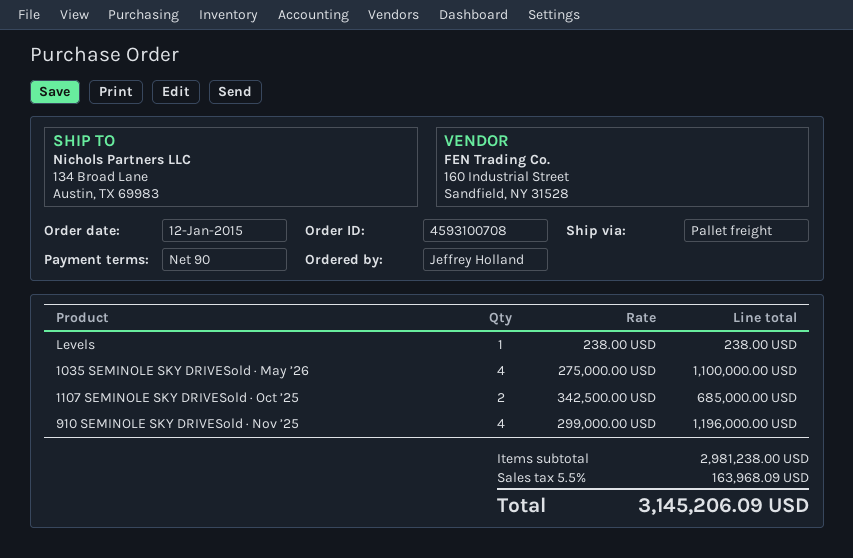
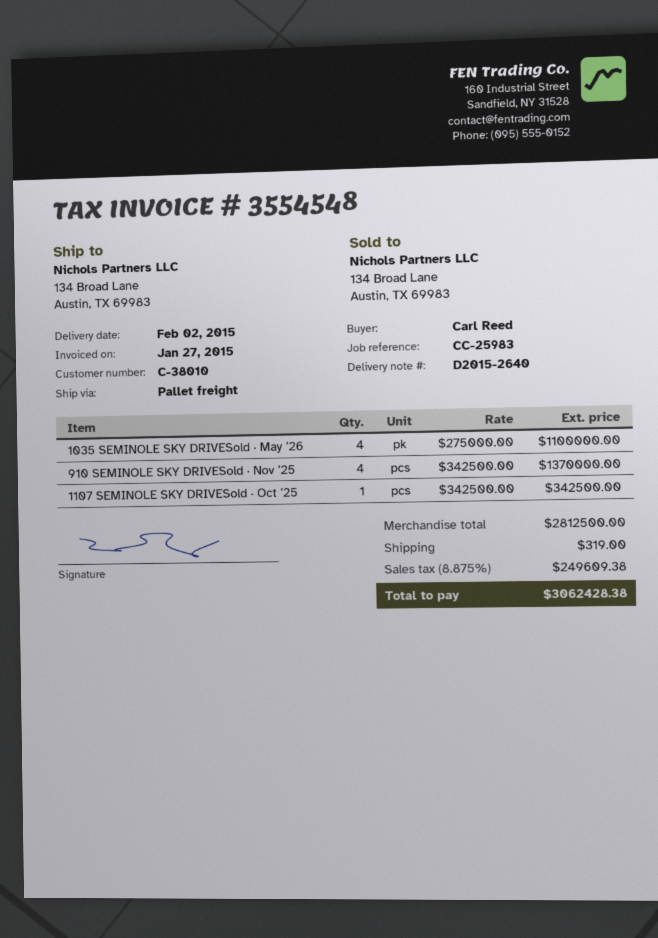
ordered by: Jeffrey Holland -> Carl Reed
Levels: 1 x 238.00 = 238.00 -> none
1107 SEMINOLE SKY DRIVESold · Oct ’25: 2 x 342500.00 = 685000.00 -> 1 x 342500.00 = 342500.00
910 SEMINOLE SKY DRIVESold · Nov ’25: 4 x 299000.00 = 1196000.00 -> 4 x 342500.00 = 1370000.00
subtotal: 2981238.00 -> 2812500.00
shipping: none -> 319.00
tax: 5.5% = 163968.09 -> 8.875% = 249609.38
total: 3145206.09 -> 3062428.38

